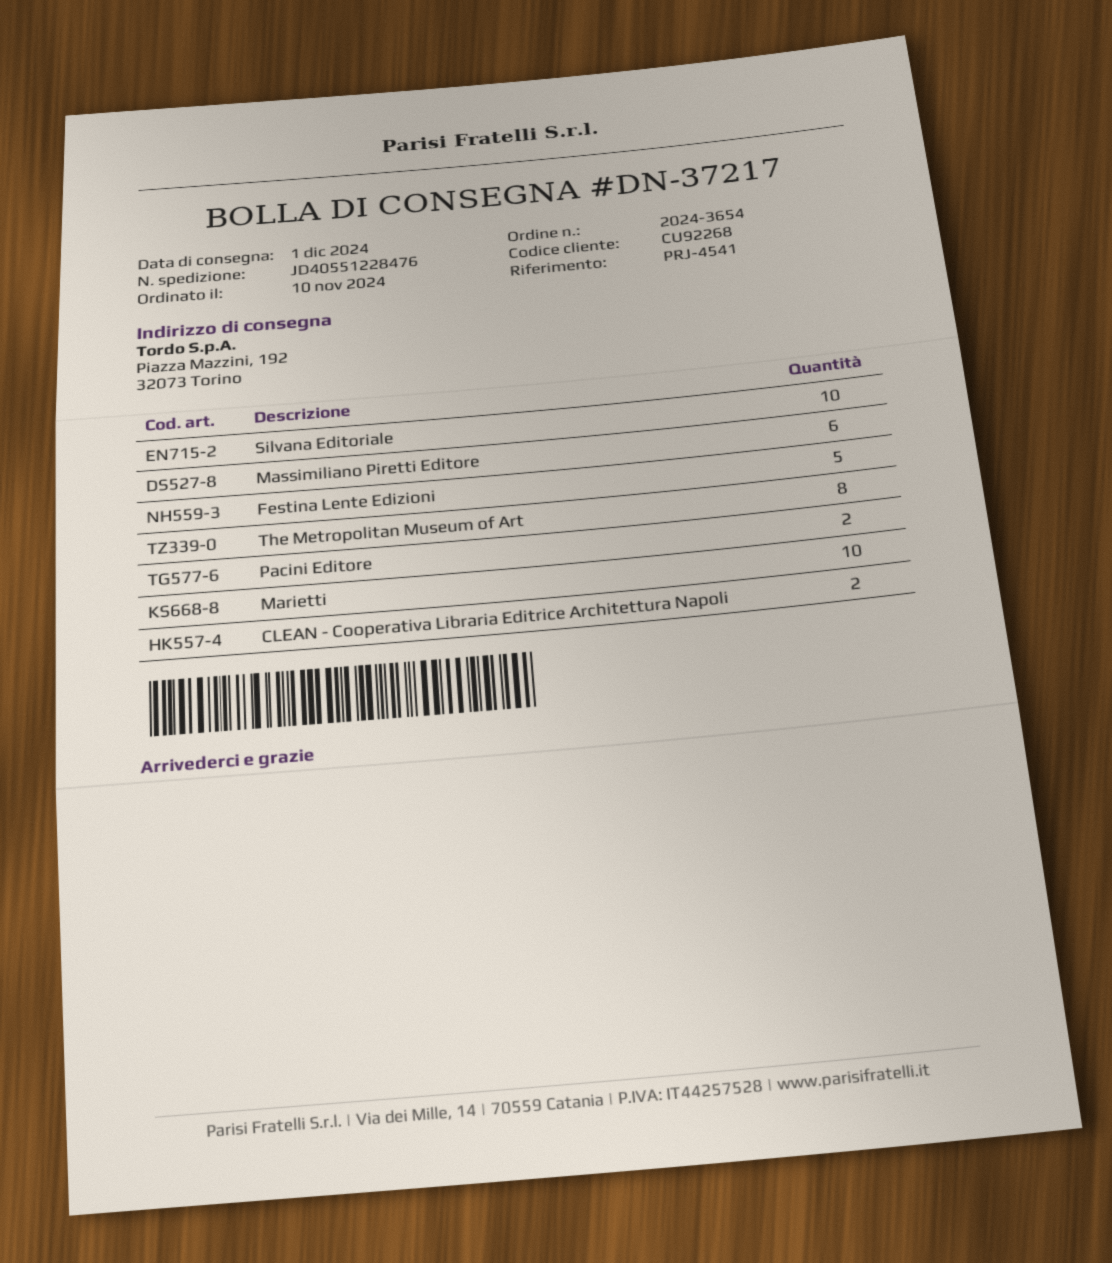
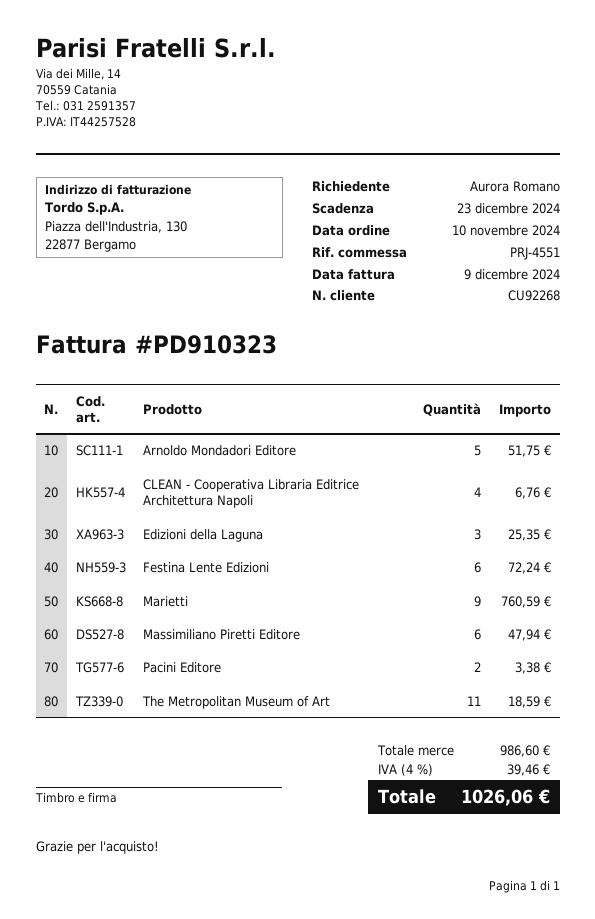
reference: PRJ-4541 -> PRJ-4551
Silvana Editoriale: 10 -> none
Festina Lente Edizioni: 5 -> 6
The Metropolitan Museum of Art: 8 -> 11
Marietti: 10 -> 9
CLEAN - Cooperativa Libraria Editrice Architettura Napoli: 2 -> 4
Arnoldo Mondadori Editore: none -> 5
Edizioni della Laguna: none -> 3

